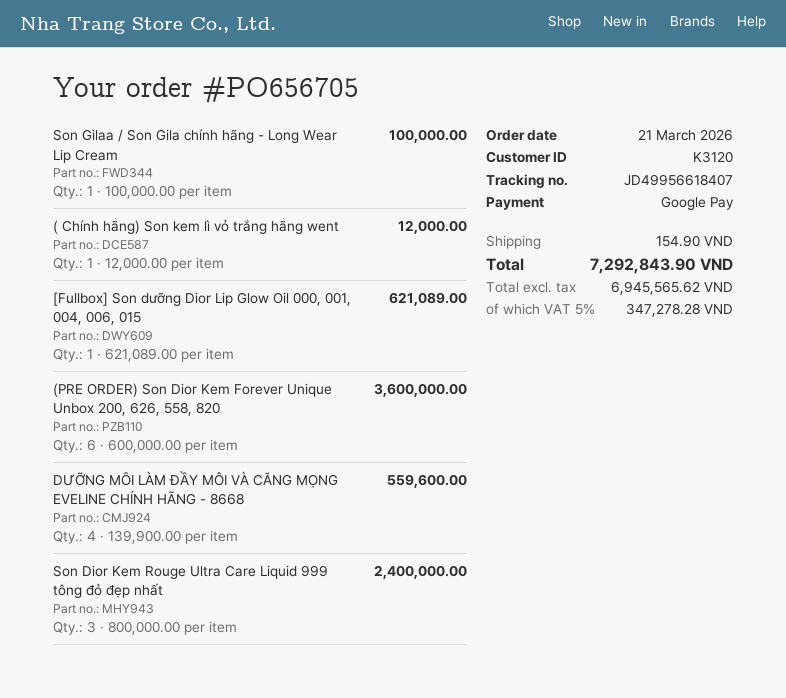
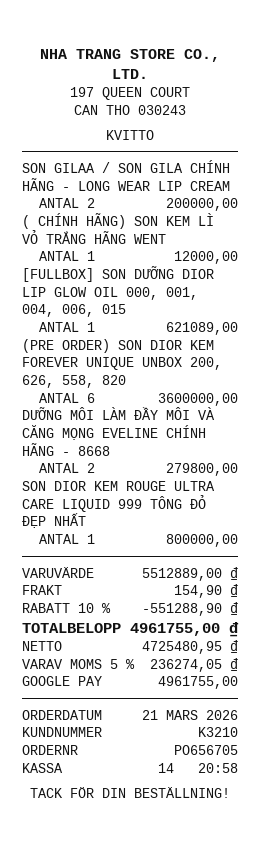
customer number: K3120 -> K3210
Son Gilaa / Son Gila chính hãng - Long Wear Lip Cream: 1 for 100000.00 -> 2 for 200000.00
DƯỠNG MÔI LÀM ĐẦY MÔI VÀ CĂNG MỌNG EVELINE CHÍNH HÃNG - 8668: 4 for 559600.00 -> 2 for 279800.00
Son Dior Kem Rouge Ultra Care Liquid 999 tông đỏ đẹp nhất: 3 for 2400000.00 -> 1 for 800000.00
discount: none -> 10% = 551288.90
net: 6945565.62 -> 4725480.95
tax: 5% = 347278.28 -> 5% = 236274.05
total: 7292843.90 -> 4961755.00

